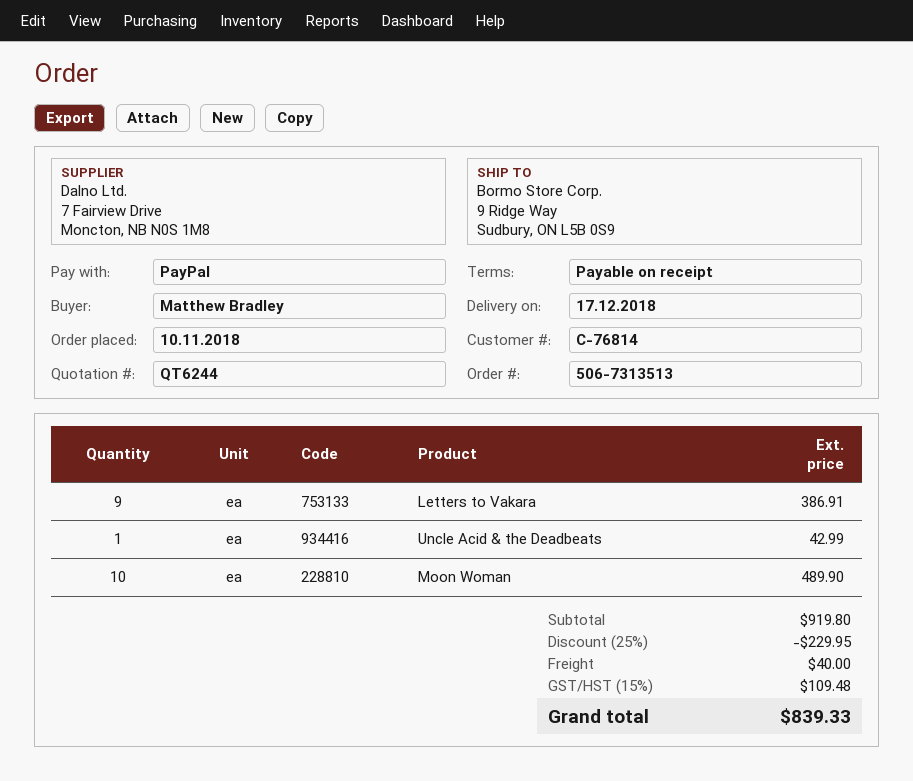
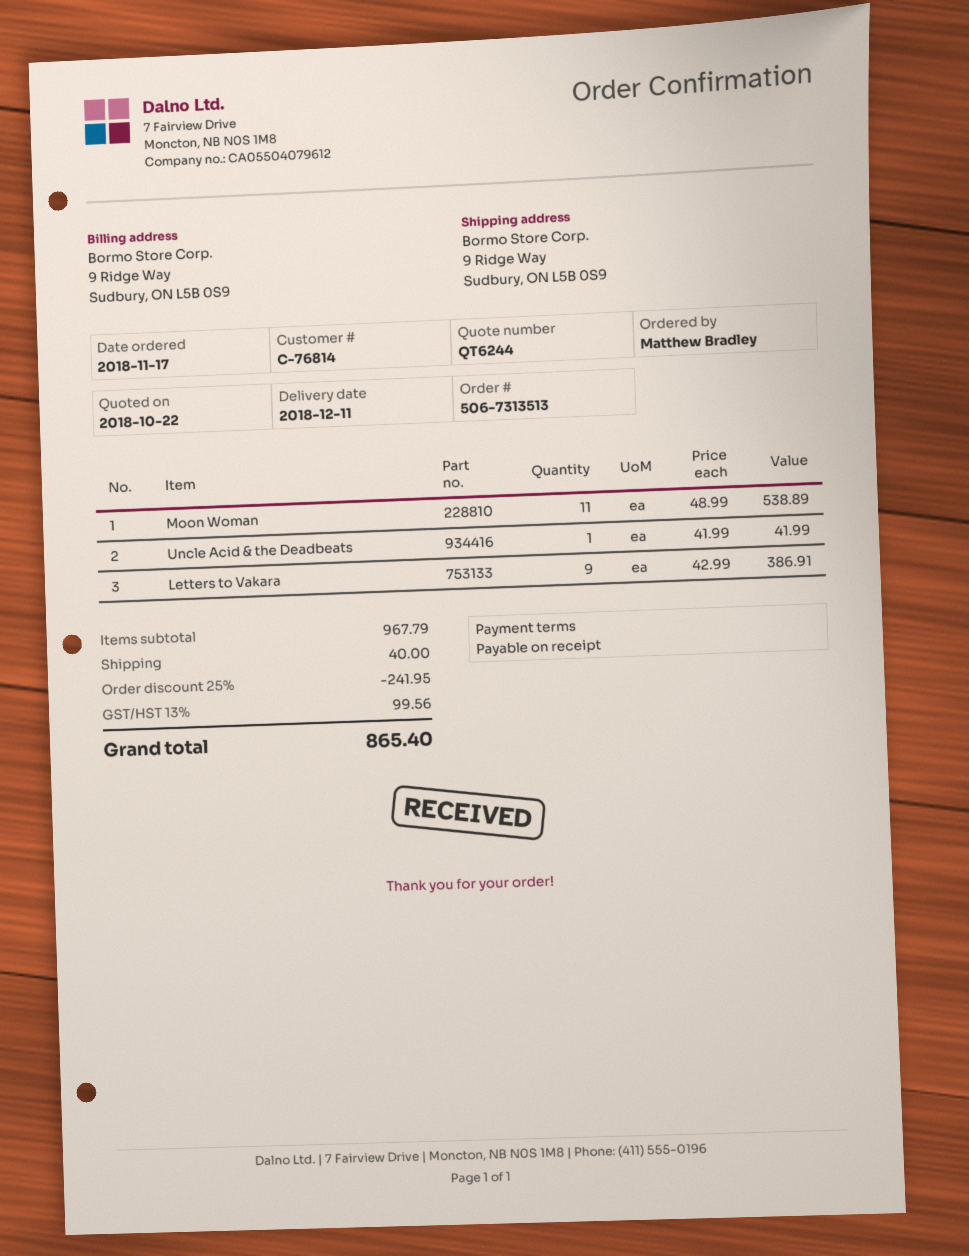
order date: 2018-11-10 -> 2018-11-17
delivery date: 2018-12-17 -> 2018-12-11
Uncle Acid & the Deadbeats: 1 for 42.99 -> 1 for 41.99
Moon Woman: 10 for 489.90 -> 11 for 538.89
subtotal: 919.80 -> 967.79
discount: 25% = 229.95 -> 25% = 241.95
tax: 15% = 109.48 -> 13% = 99.56
total: 839.33 -> 865.40

